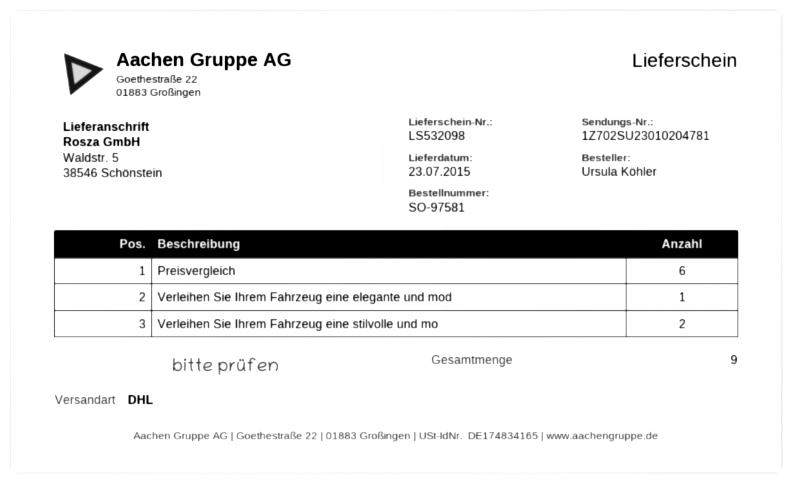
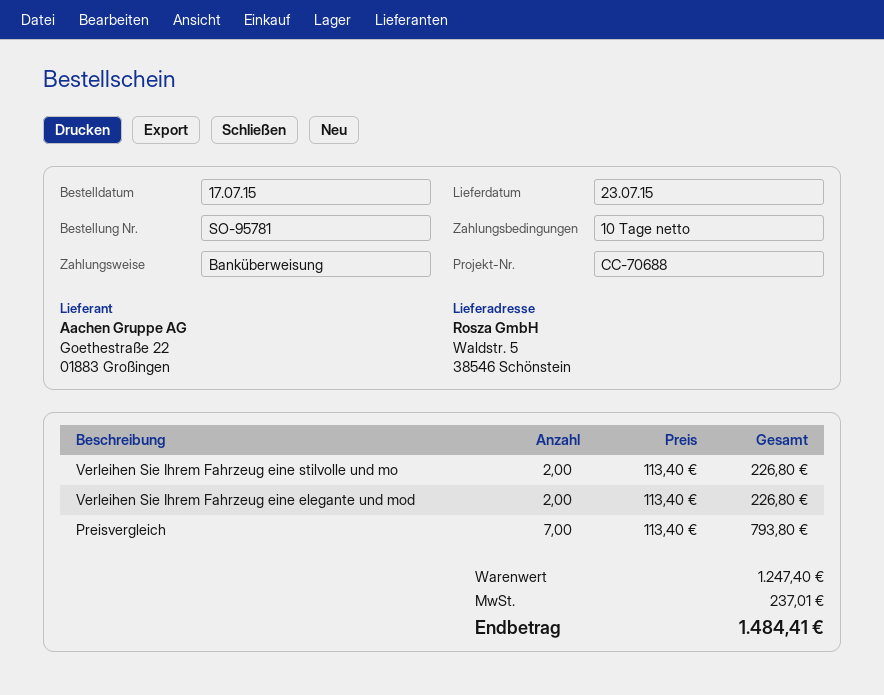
order number: SO-97581 -> SO-95781
Preisvergleich: 6 -> 7
Verleihen Sie Ihrem Fahrzeug eine elegante und mod: 1 -> 2

